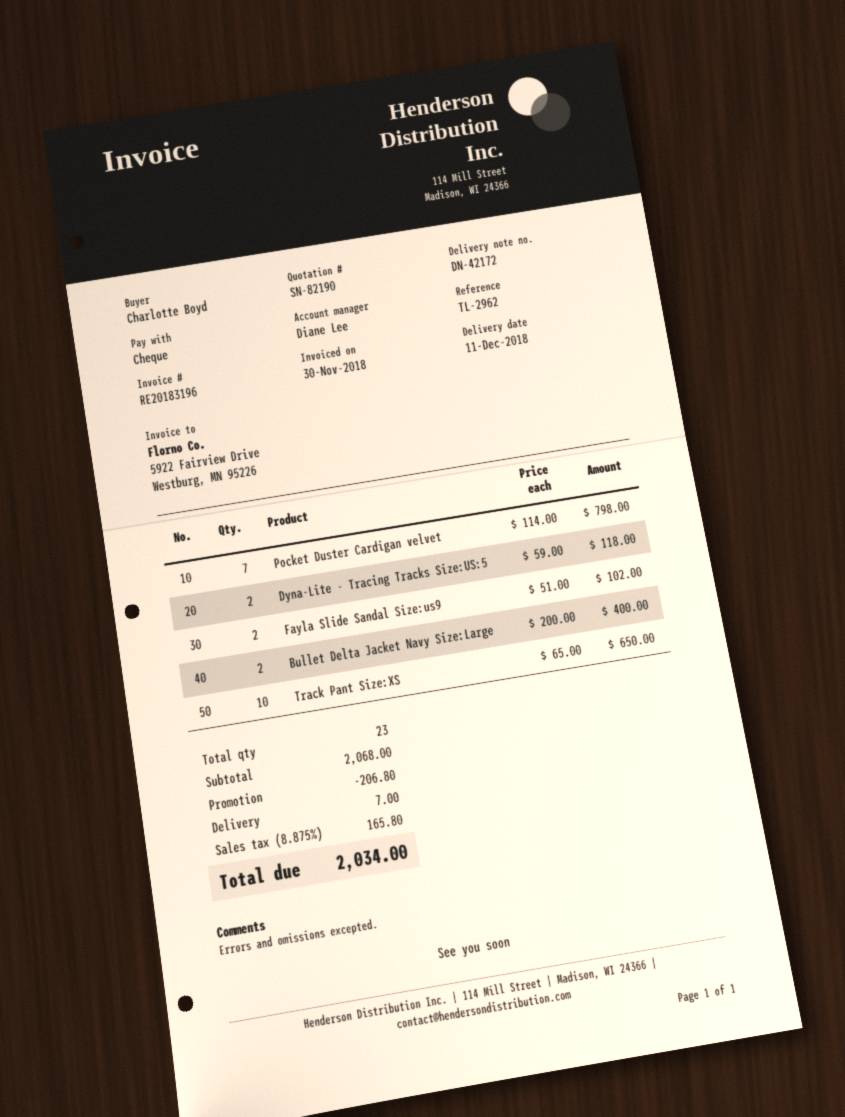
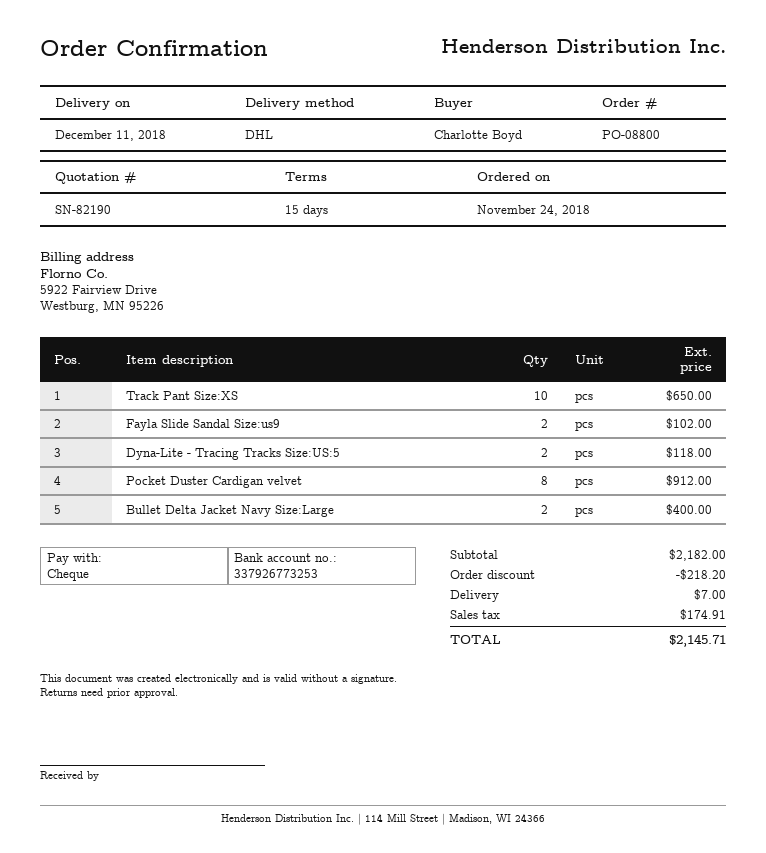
Pocket Duster Cardigan velvet: 7 for 798.00 -> 8 for 912.00
subtotal: 2068.00 -> 2182.00
discount: 206.80 -> 218.20
tax: 165.80 -> 174.91
total: 2034.00 -> 2145.71

